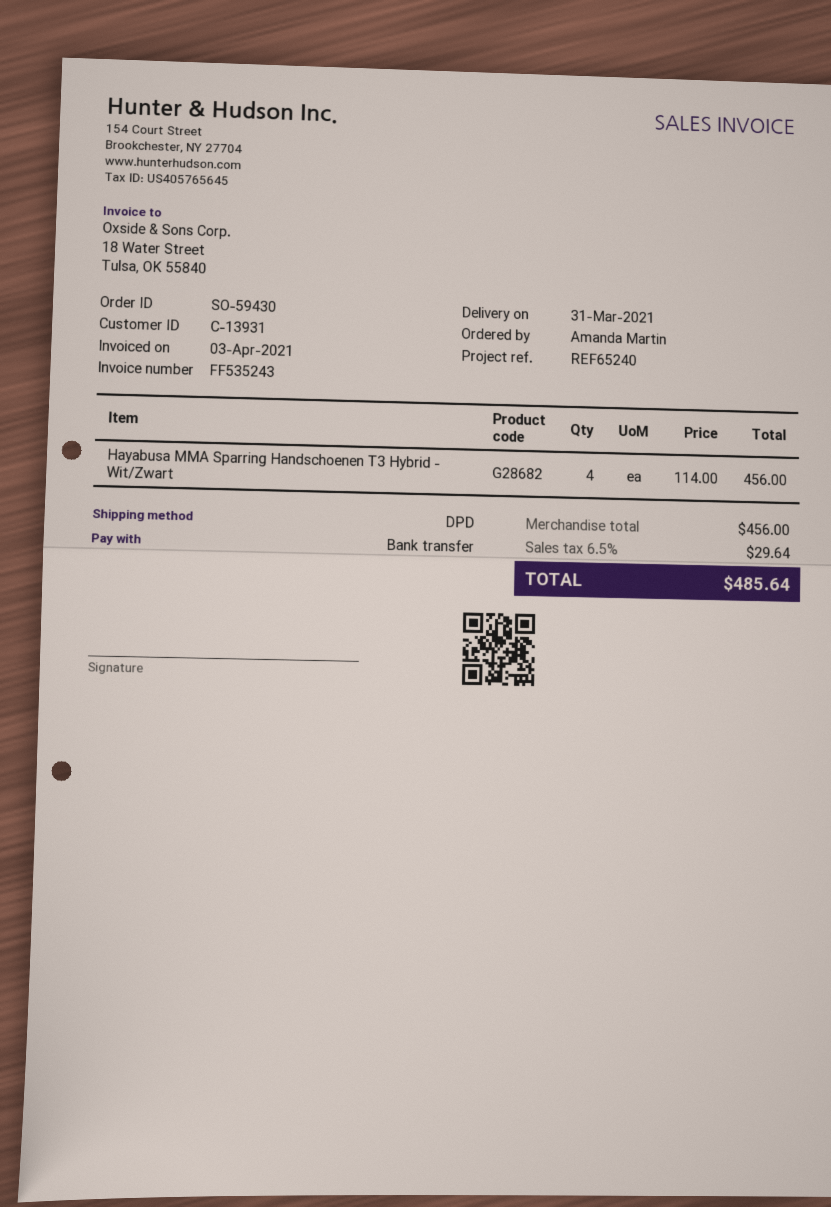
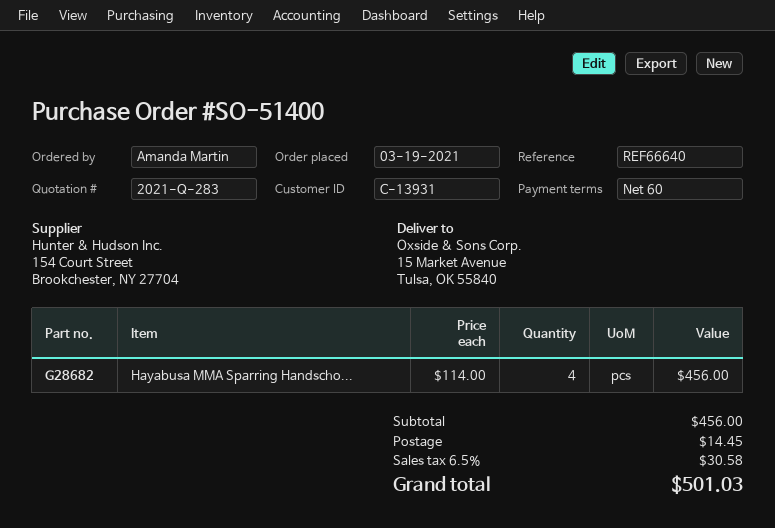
order number: SO-59430 -> SO-51400
reference: REF65240 -> REF66640
shipping: none -> 14.45
tax: 6.5% = 29.64 -> 6.5% = 30.58
total: 485.64 -> 501.03

